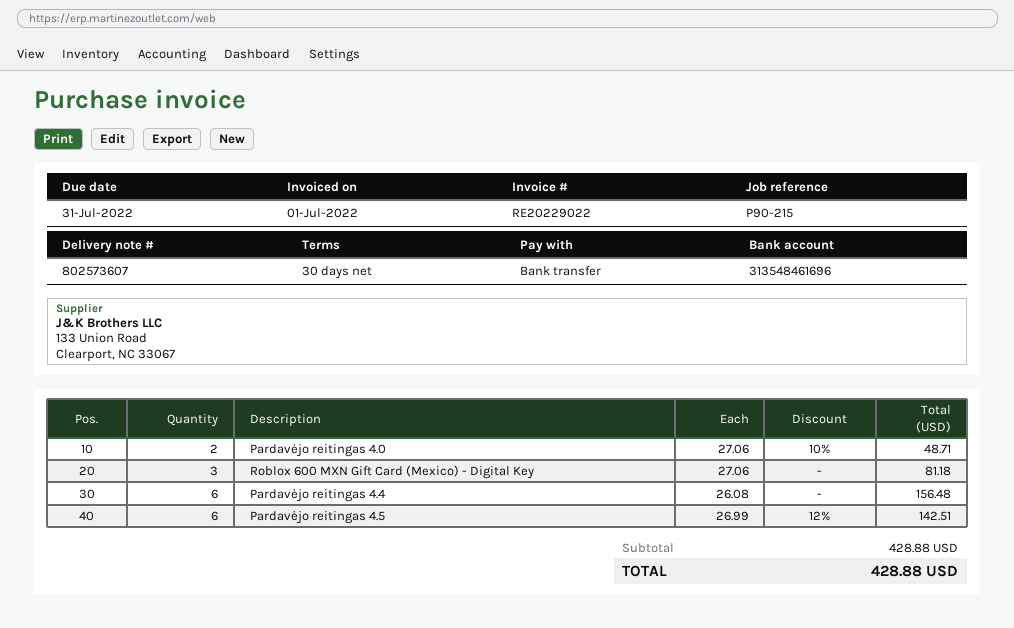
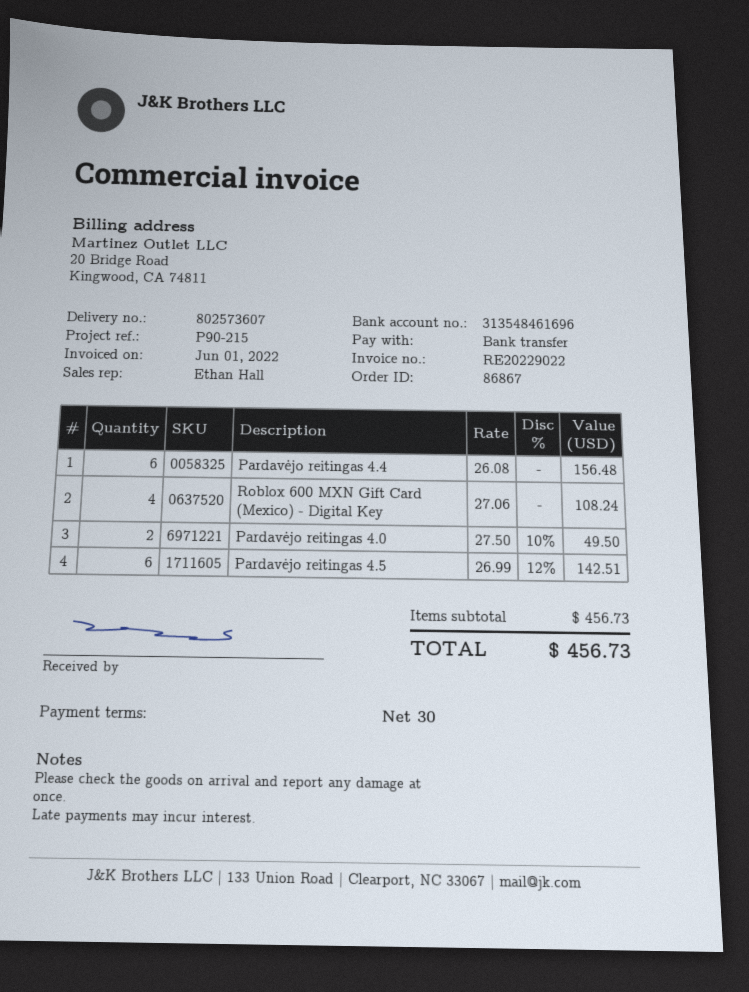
invoice date: 2022-07-01 -> 2022-06-01
Pardavėjo reitingas 4.0: 2 x 27.06 - 10% = 48.71 -> 2 x 27.50 - 10% = 49.50
Roblox 600 MXN Gift Card (Mexico) - Digital Key: 3 x 27.06 = 81.18 -> 4 x 27.06 = 108.24
subtotal: 428.88 -> 456.73
total: 428.88 -> 456.73

